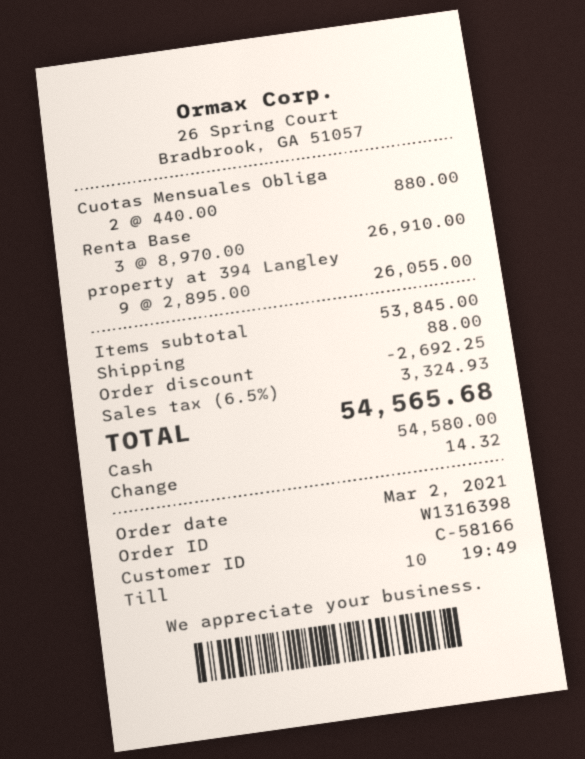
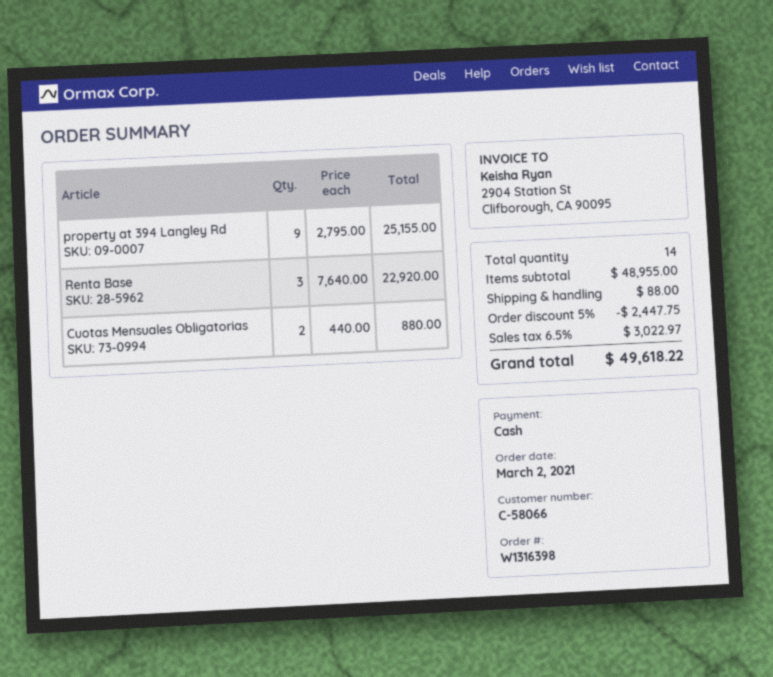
customer number: C-58166 -> C-58066
Renta Base: 3 x 8970.00 = 26910.00 -> 3 x 7640.00 = 22920.00
property at 394 Langley: 9 x 2895.00 = 26055.00 -> 9 x 2795.00 = 25155.00
subtotal: 53845.00 -> 48955.00
discount: 2692.25 -> 2447.75
tax: 6.5% = 3324.93 -> 6.5% = 3022.97
total: 54565.68 -> 49618.22

